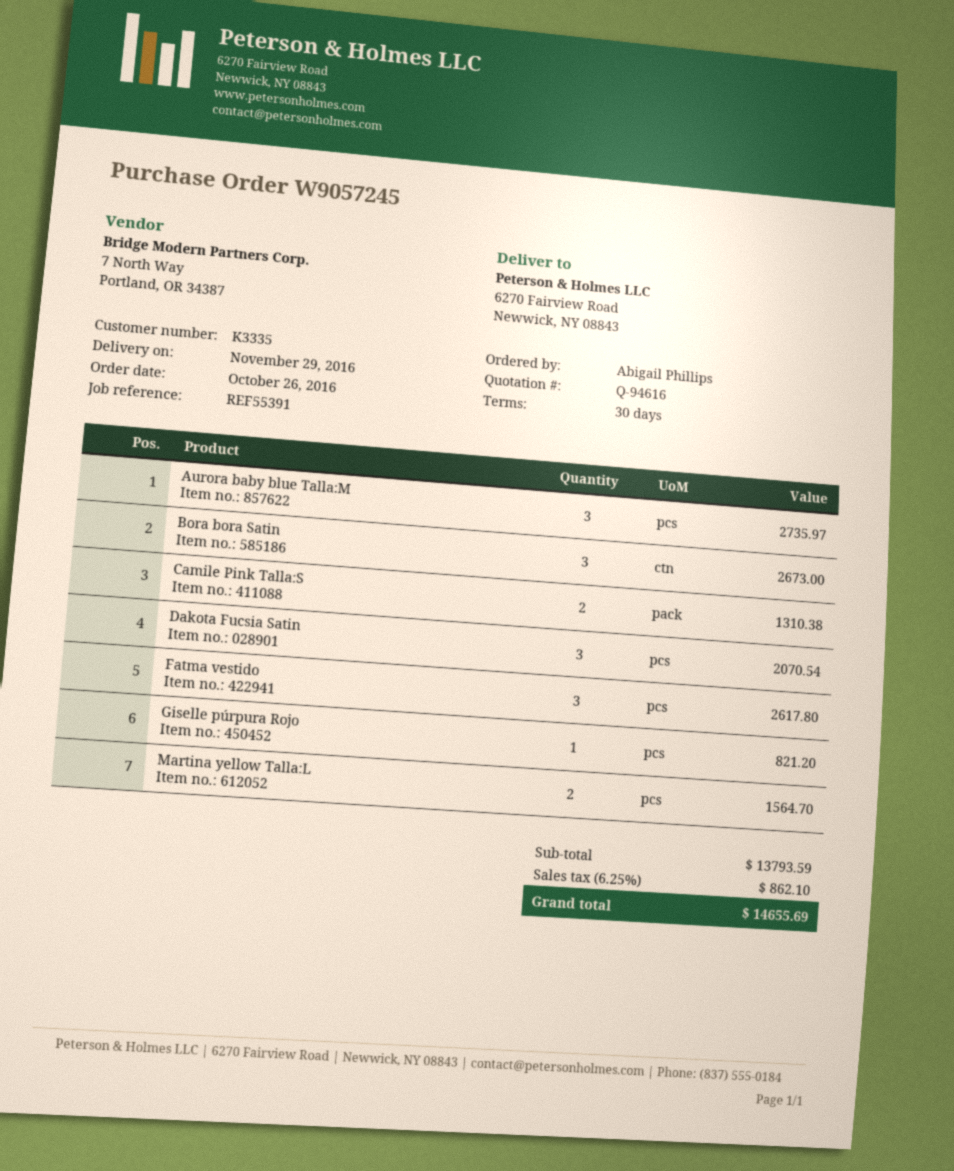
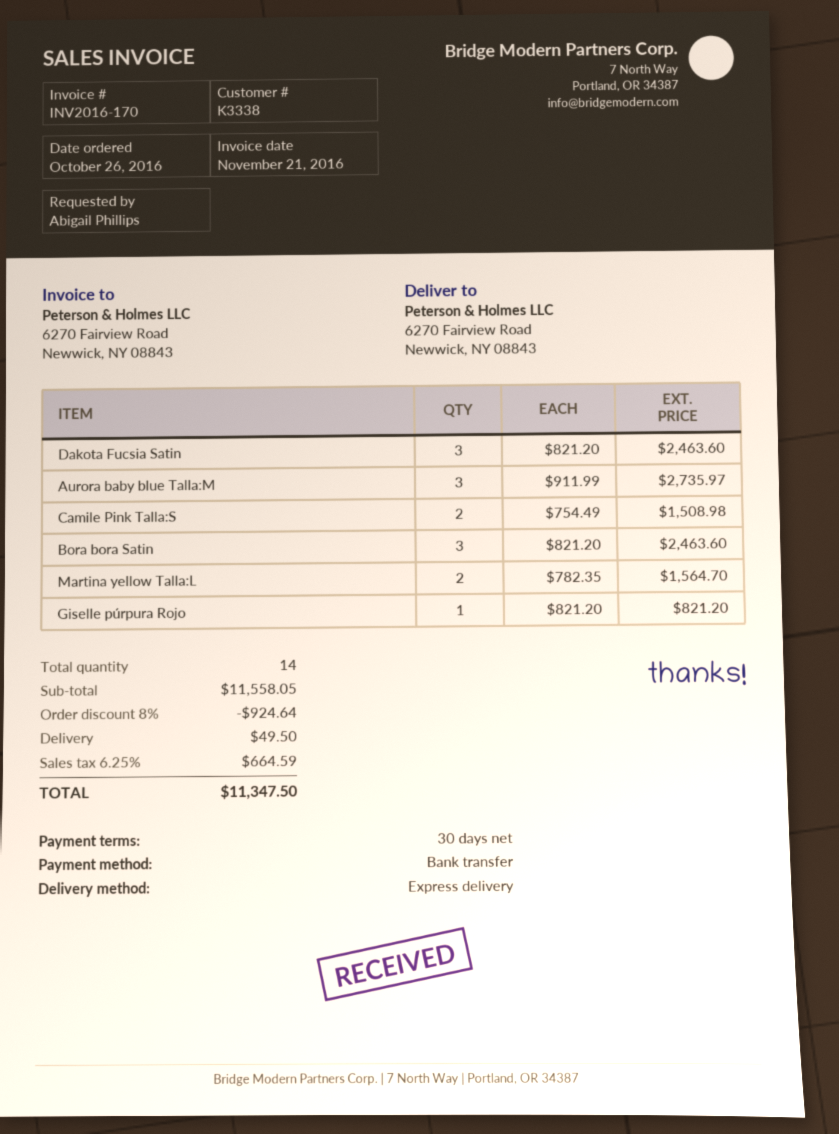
customer number: K3335 -> K3338
Bora bora Satin: 3 for 2673.00 -> 3 for 2463.60
Camile Pink Talla:S: 2 for 1310.38 -> 2 for 1508.98
Dakota Fucsia Satin: 3 for 2070.54 -> 3 for 2463.60
Fatma vestido: 3 for 2617.80 -> none
subtotal: 13793.59 -> 11558.05
discount: none -> 8% = 924.64
shipping: none -> 49.50
tax: 6.25% = 862.10 -> 6.25% = 664.59
total: 14655.69 -> 11347.50

